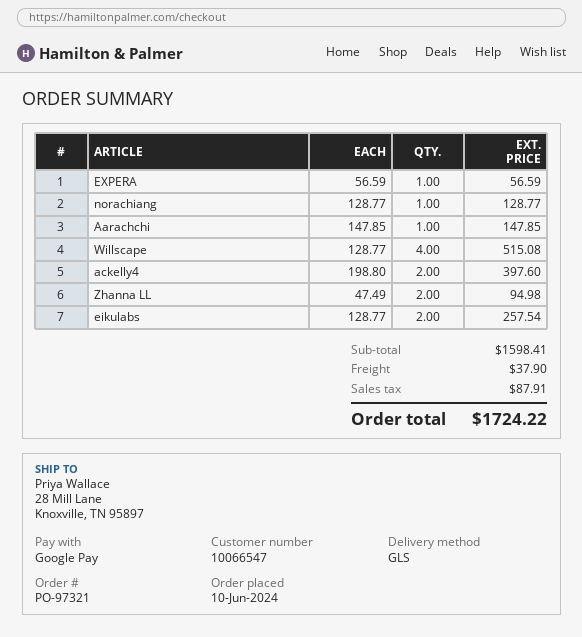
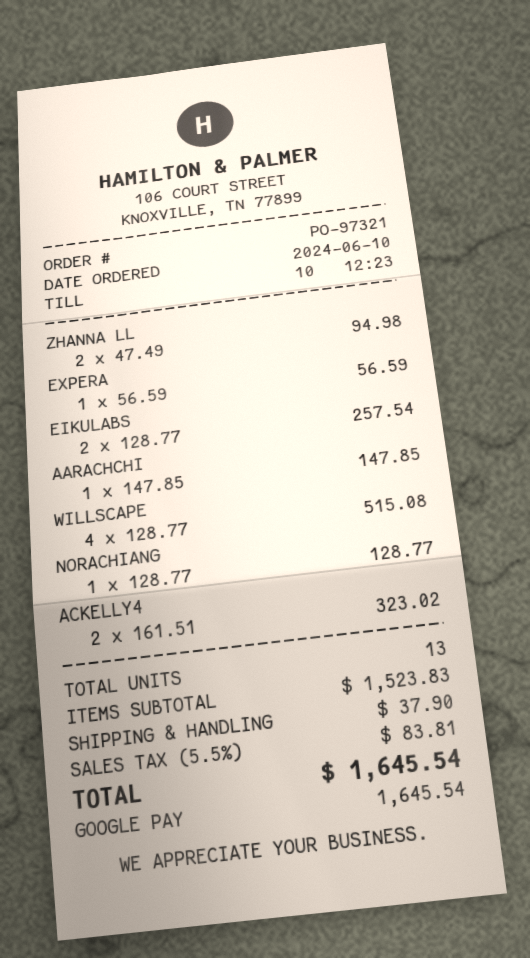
ackelly4: 2 x 198.80 = 397.60 -> 2 x 161.51 = 323.02
subtotal: 1598.41 -> 1523.83
tax: 87.91 -> 83.81
total: 1724.22 -> 1645.54

